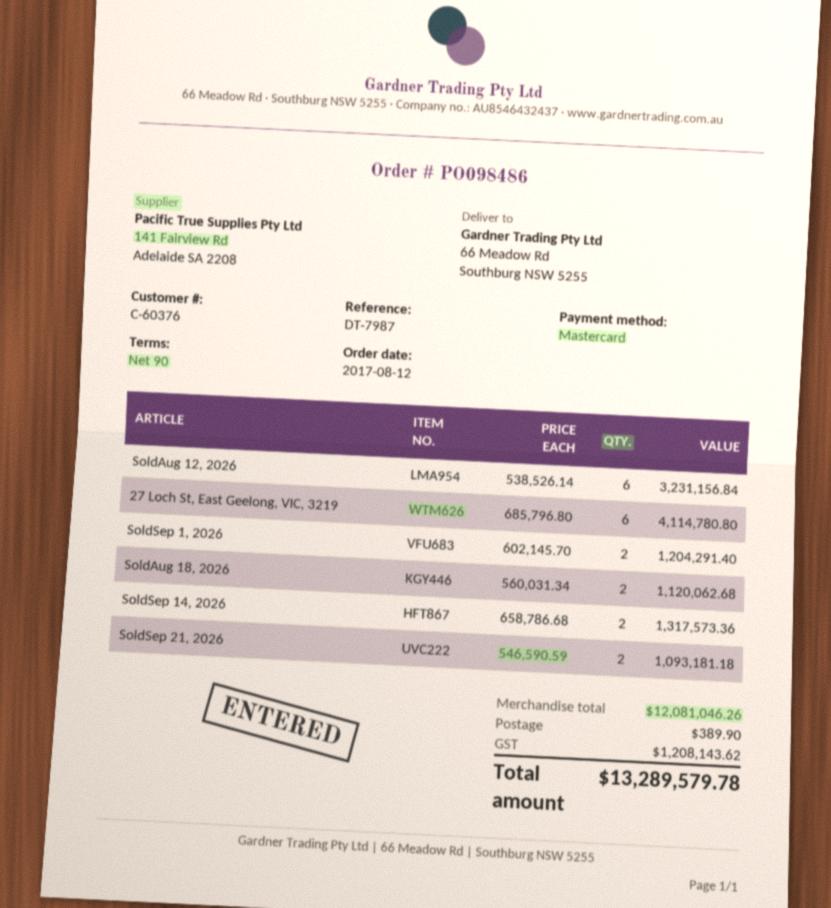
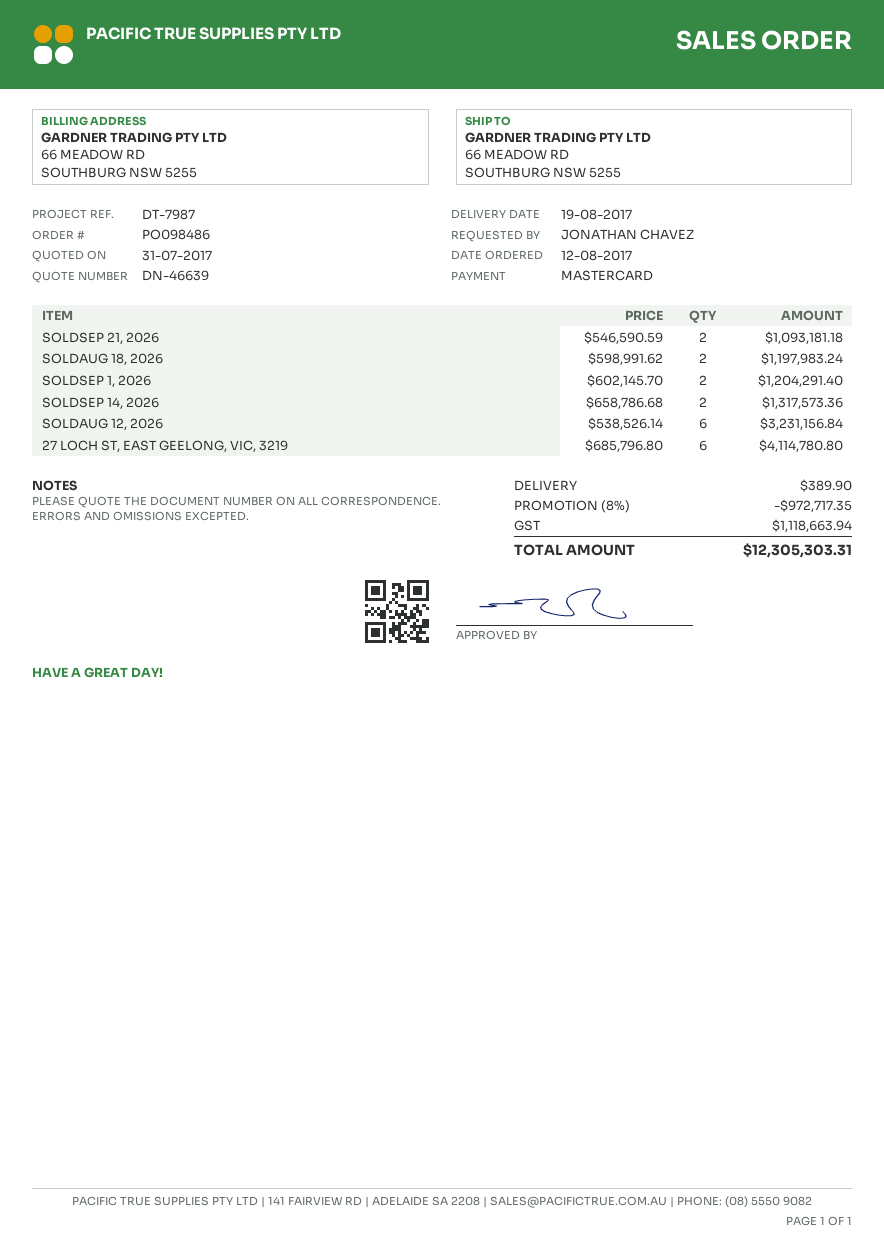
SoldAug 18, 2026: 2 x 560031.34 = 1120062.68 -> 2 x 598991.62 = 1197983.24
discount: none -> 8% = 972717.35
tax: 1208143.62 -> 1118663.94
total: 13289579.78 -> 12305303.31

